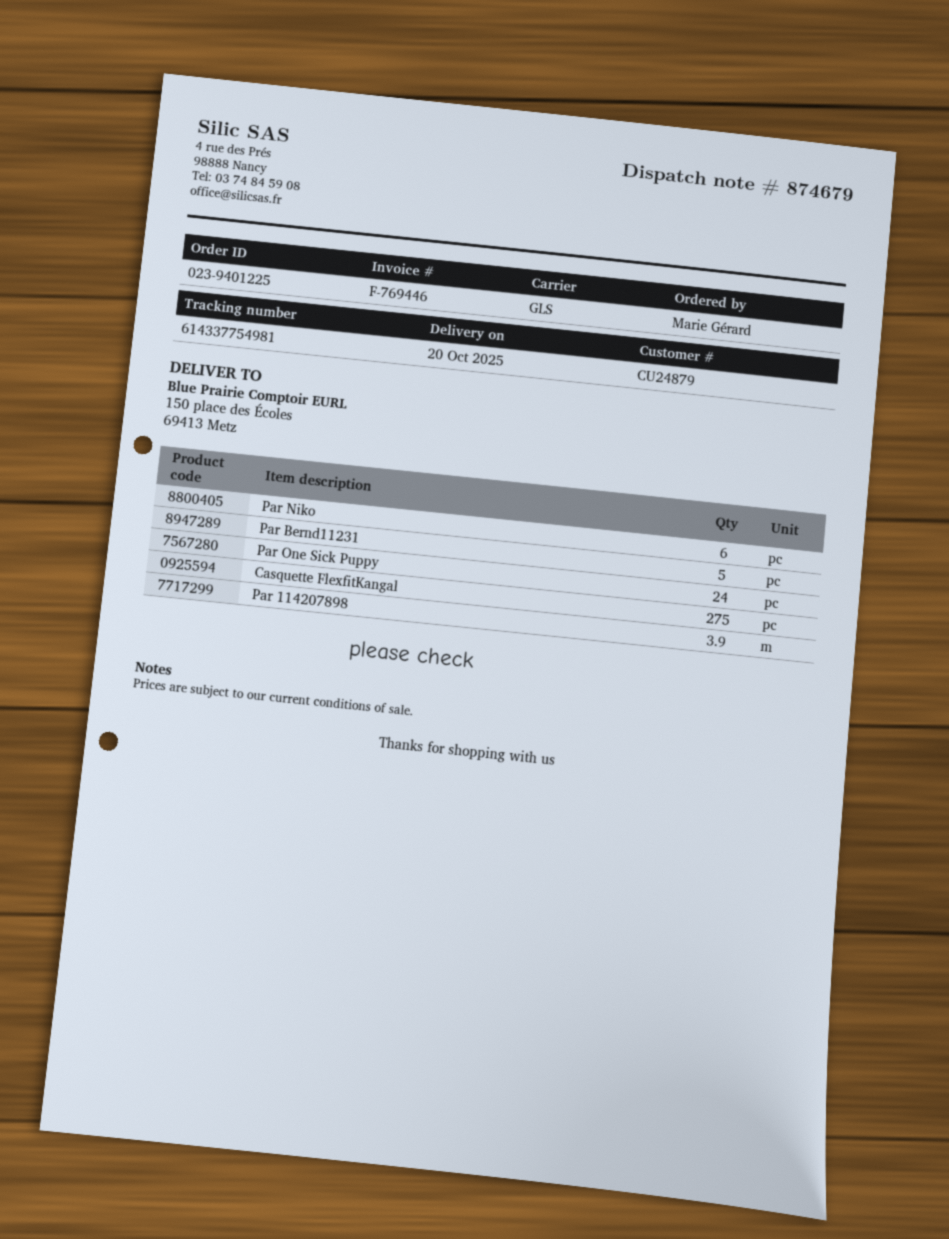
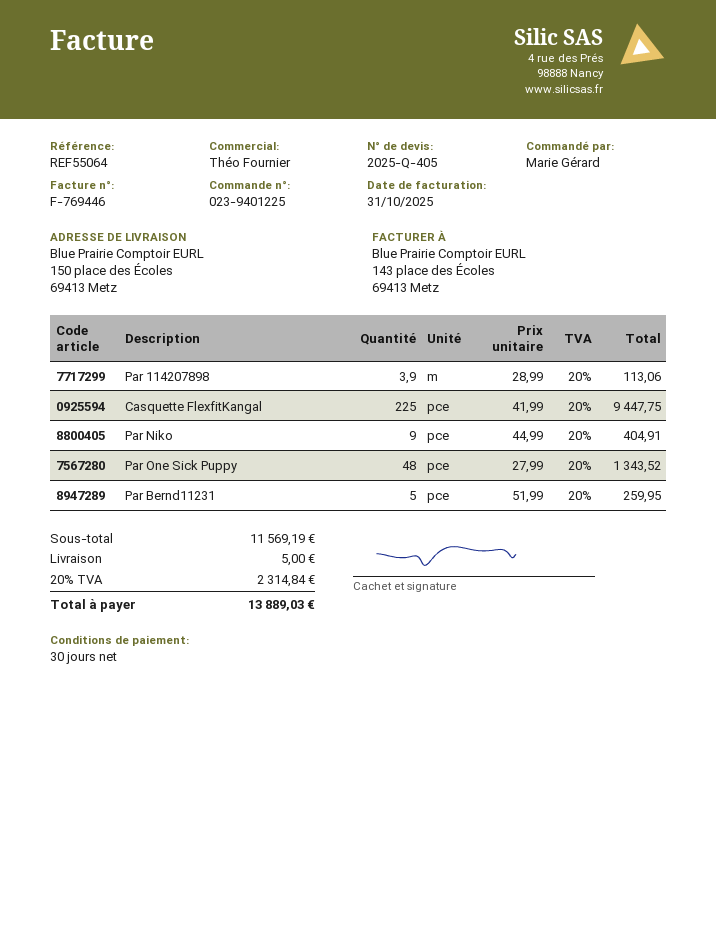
Par Niko: 6 -> 9
Par One Sick Puppy: 24 -> 48
Casquette FlexfitKangal: 275 -> 225

